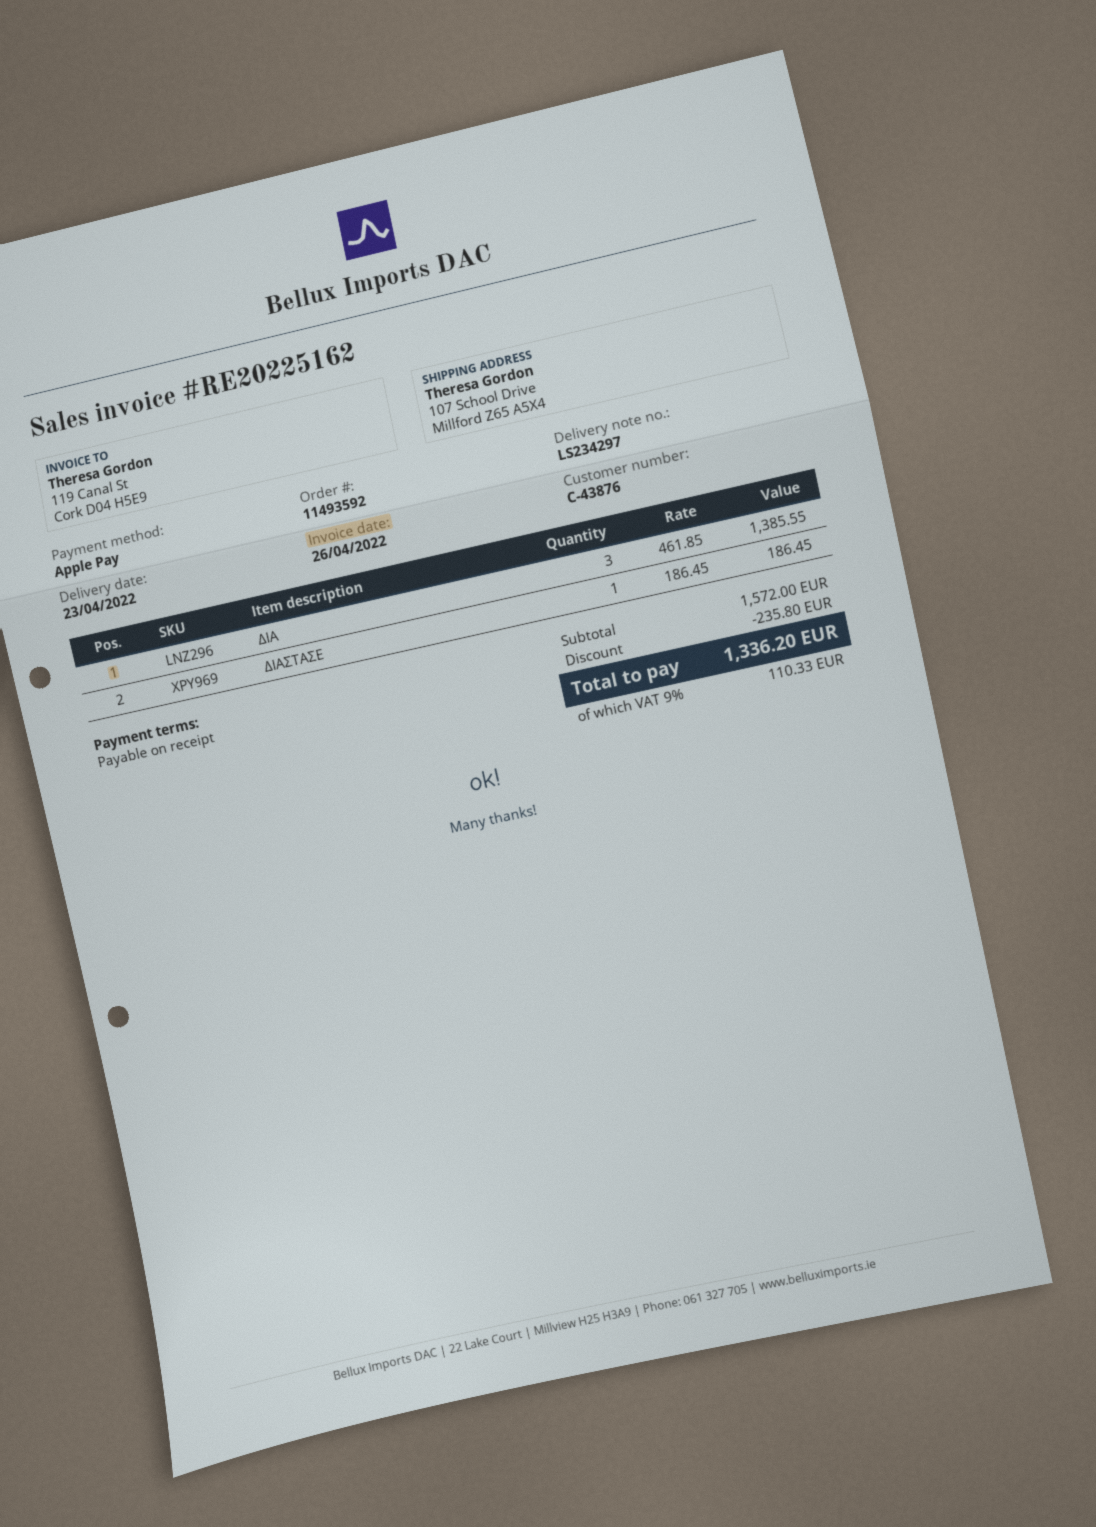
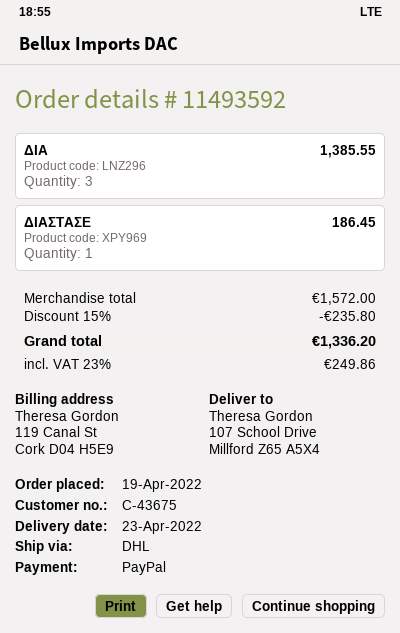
customer number: C-43876 -> C-43675
payment method: Apple Pay -> PayPal
tax: 9% = 110.33 -> 23% = 249.86

